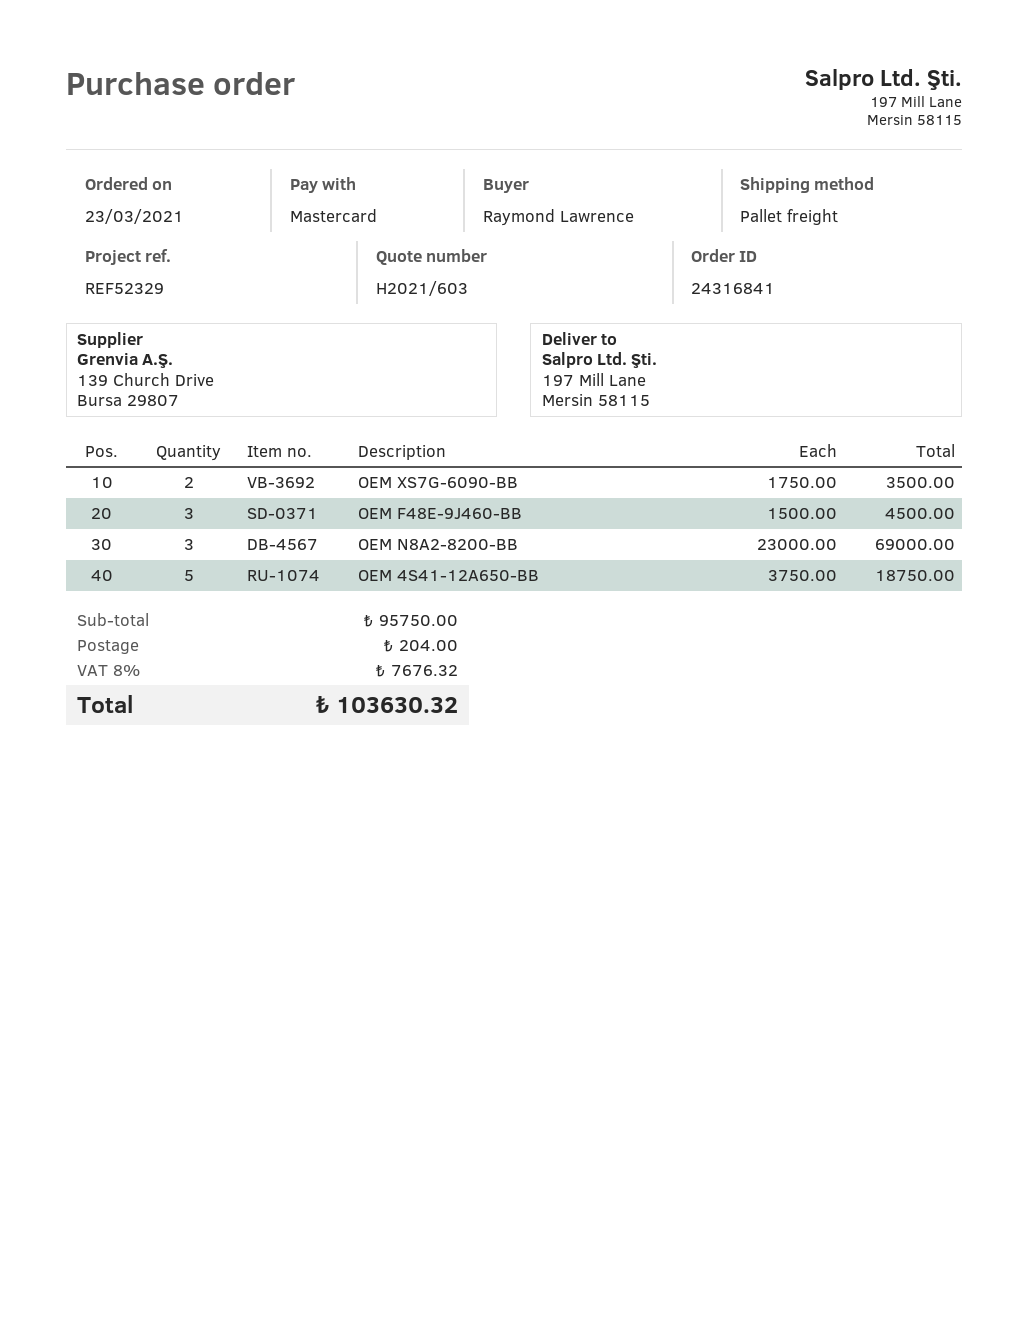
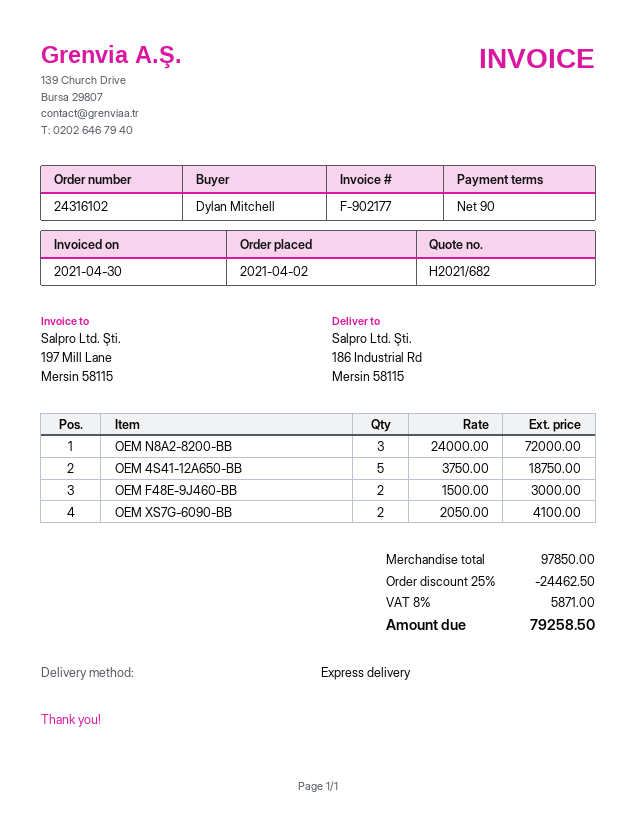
quote number: H2021/603 -> H2021/682
order number: 24316841 -> 24316102
order date: 2021-03-23 -> 2021-04-02
ordered by: Raymond Lawrence -> Dylan Mitchell
shipping method: pallet freight -> express
ship to: 197 Mill Lane, Mersin 58115 -> 186 Industrial Rd, Mersin 58115
OEM XS7G-6090-BB: 2 x 1750.00 = 3500.00 -> 2 x 2050.00 = 4100.00
OEM F48E-9J460-BB: 3 x 1500.00 = 4500.00 -> 2 x 1500.00 = 3000.00
OEM N8A2-8200-BB: 3 x 23000.00 = 69000.00 -> 3 x 24000.00 = 72000.00
subtotal: 95750.00 -> 97850.00
discount: none -> 25% = 24462.50
shipping: 204.00 -> none
tax: 8% = 7676.32 -> 8% = 5871.00
total: 103630.32 -> 79258.50

